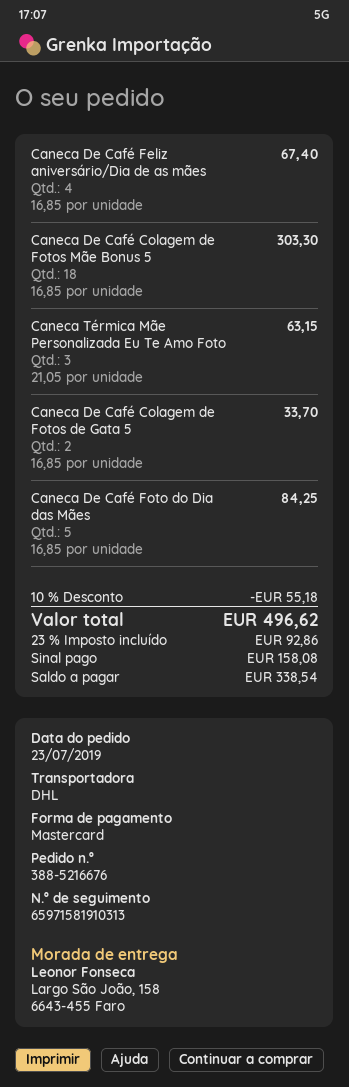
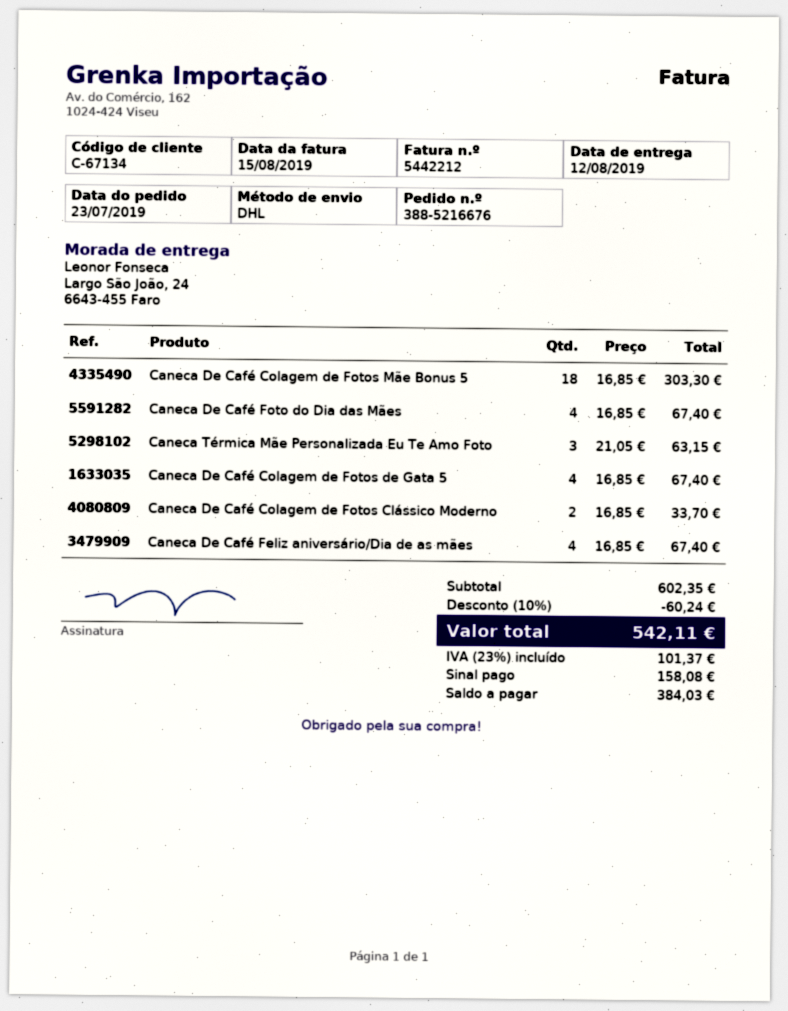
ship to: Largo São João, 158, 6643-455 Faro -> Largo São João, 24, 6643-455 Faro
Caneca De Café Colagem de Fotos de Gata 5: 2 x 16.85 = 33.70 -> 4 x 16.85 = 67.40
Caneca De Café Foto do Dia das Mães: 5 x 16.85 = 84.25 -> 4 x 16.85 = 67.40
Caneca De Café Colagem de Fotos Clássico Moderno: none -> 2 x 16.85 = 33.70
discount: 10% = 55.18 -> 10% = 60.24
tax: 23% = 92.86 -> 23% = 101.37
total: 496.62 -> 542.11
balance: 338.54 -> 384.03

